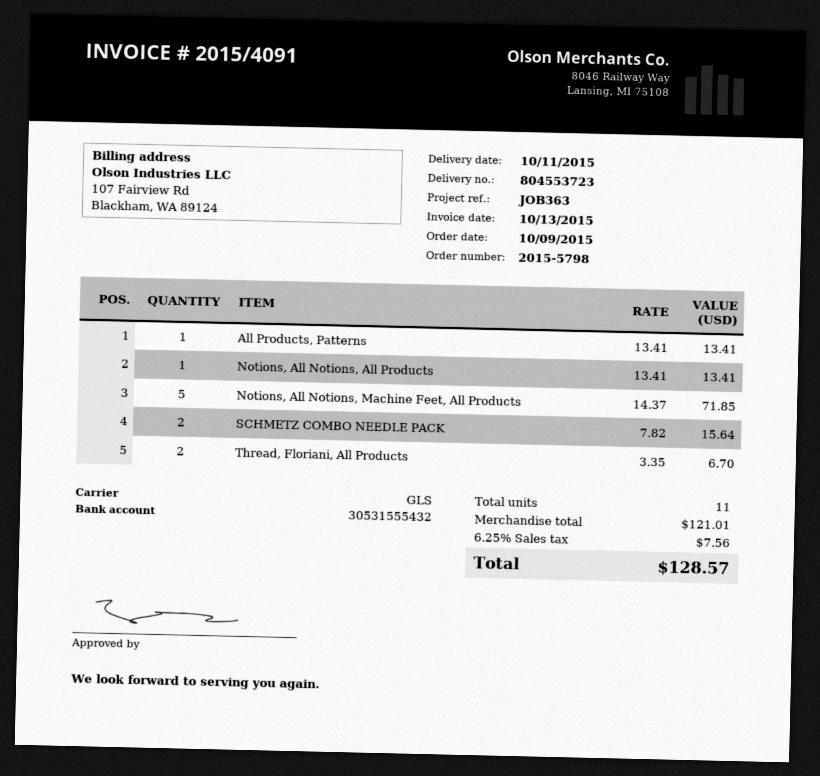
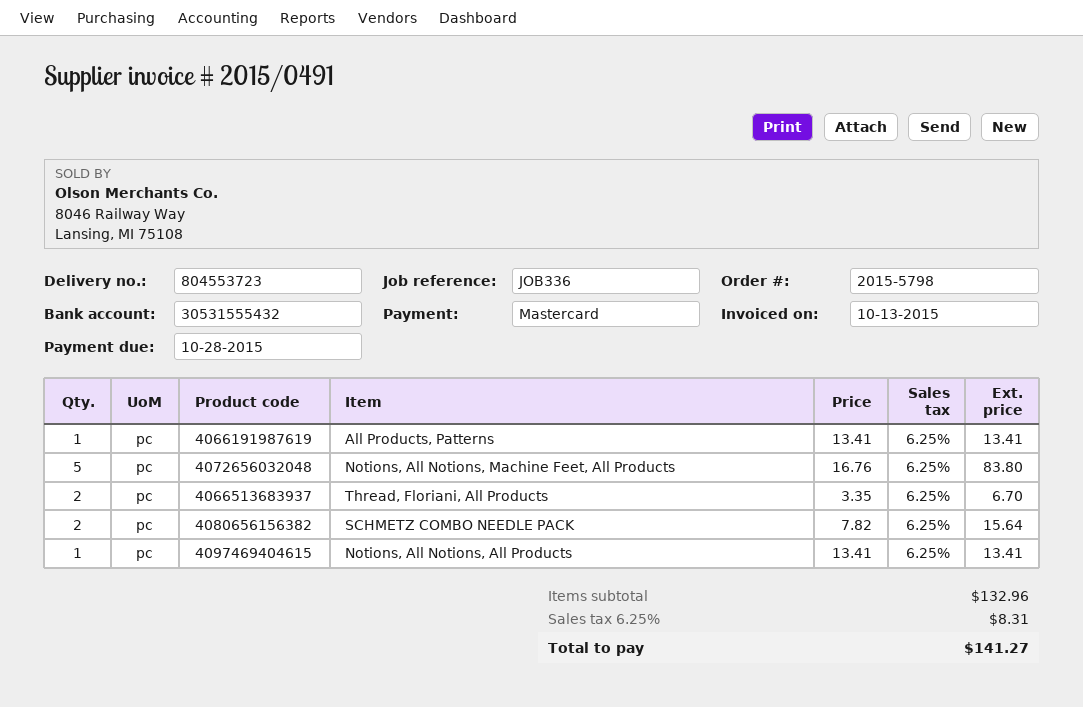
invoice number: 2015/4091 -> 2015/0491
reference: JOB363 -> JOB336
Notions, All Notions, Machine Feet, All Products: 5 x 14.37 = 71.85 -> 5 x 16.76 = 83.80
subtotal: 121.01 -> 132.96
tax: 6.25% = 7.56 -> 6.25% = 8.31
total: 128.57 -> 141.27

